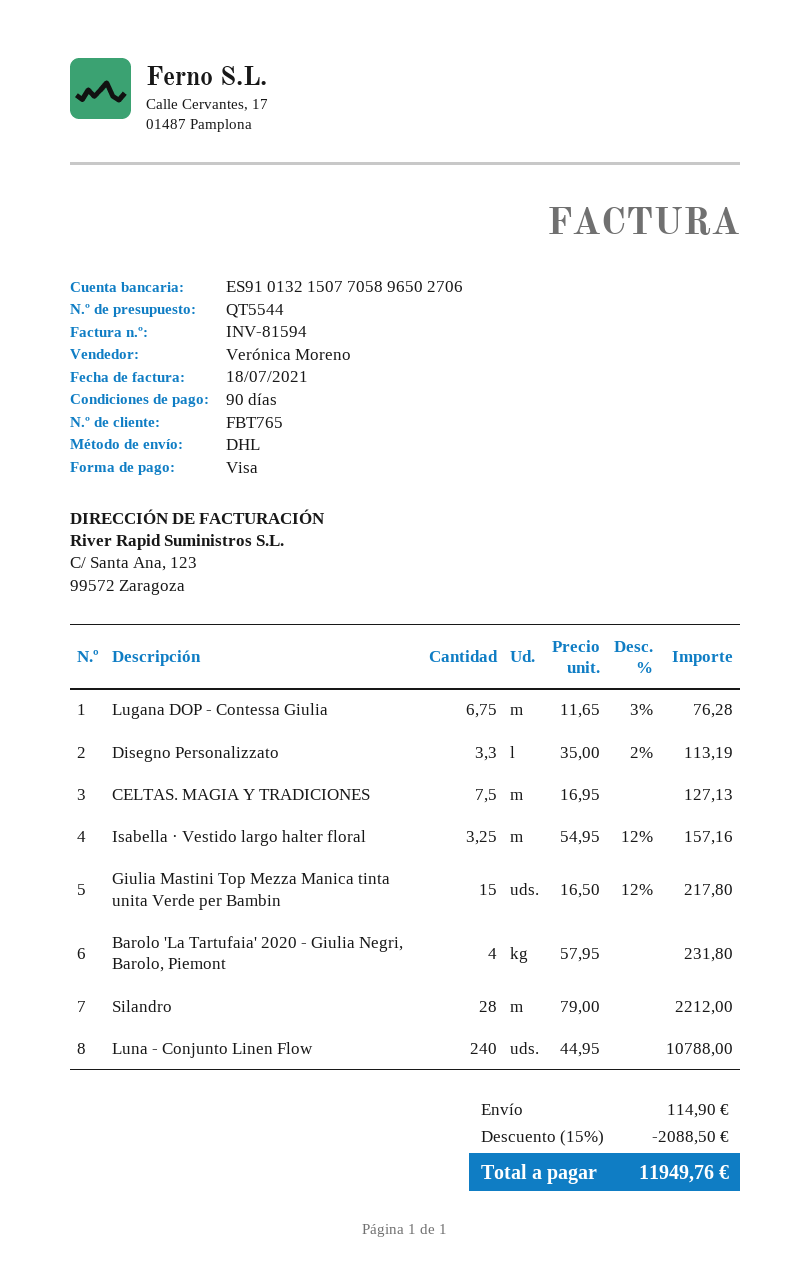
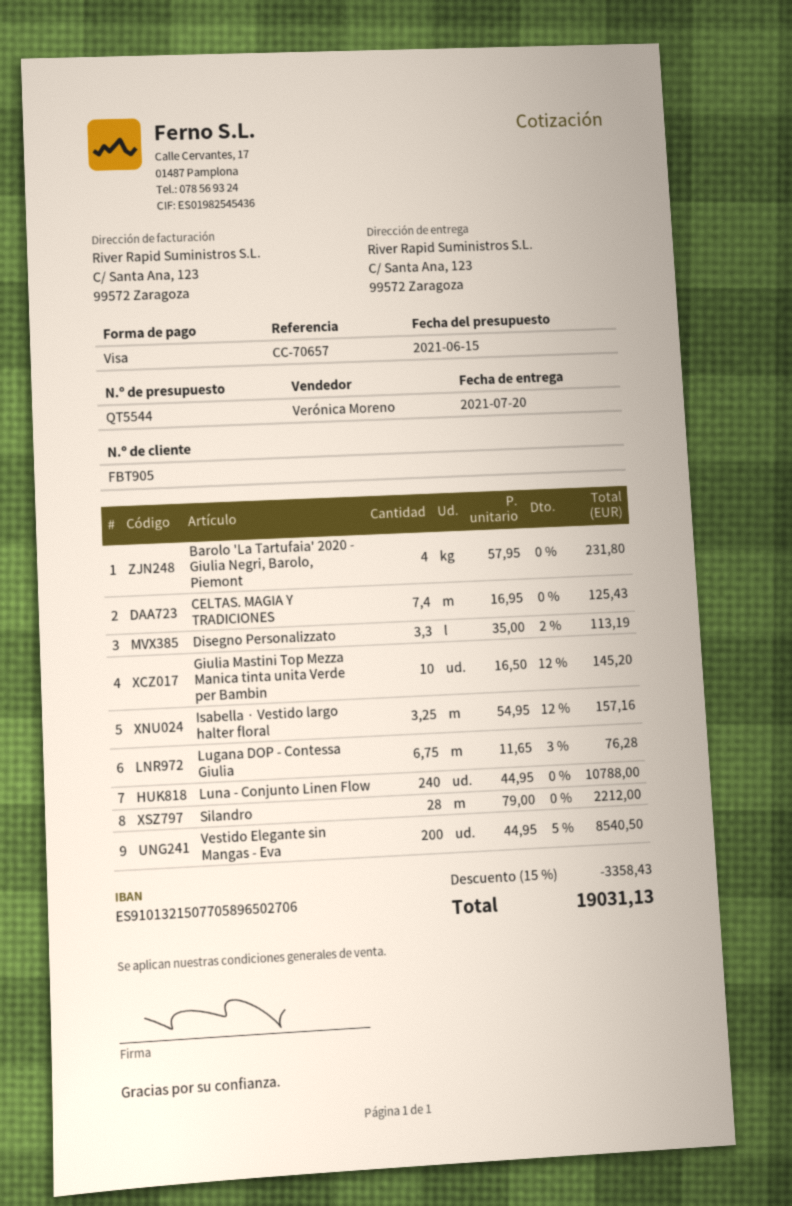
customer number: FBT765 -> FBT905
CELTAS. MAGIA Y TRADICIONES: 7.5 x 16.95 = 127.13 -> 7.4 x 16.95 = 125.43
Giulia Mastini Top Mezza Manica tinta unita Verde per Bambin: 15 x 16.50 - 12% = 217.80 -> 10 x 16.50 - 12% = 145.20
Vestido Elegante sin Mangas - Eva: none -> 200 x 44.95 - 5% = 8540.50
discount: 15% = 2088.50 -> 15% = 3358.43
shipping: 114.90 -> none
total: 11949.76 -> 19031.13

